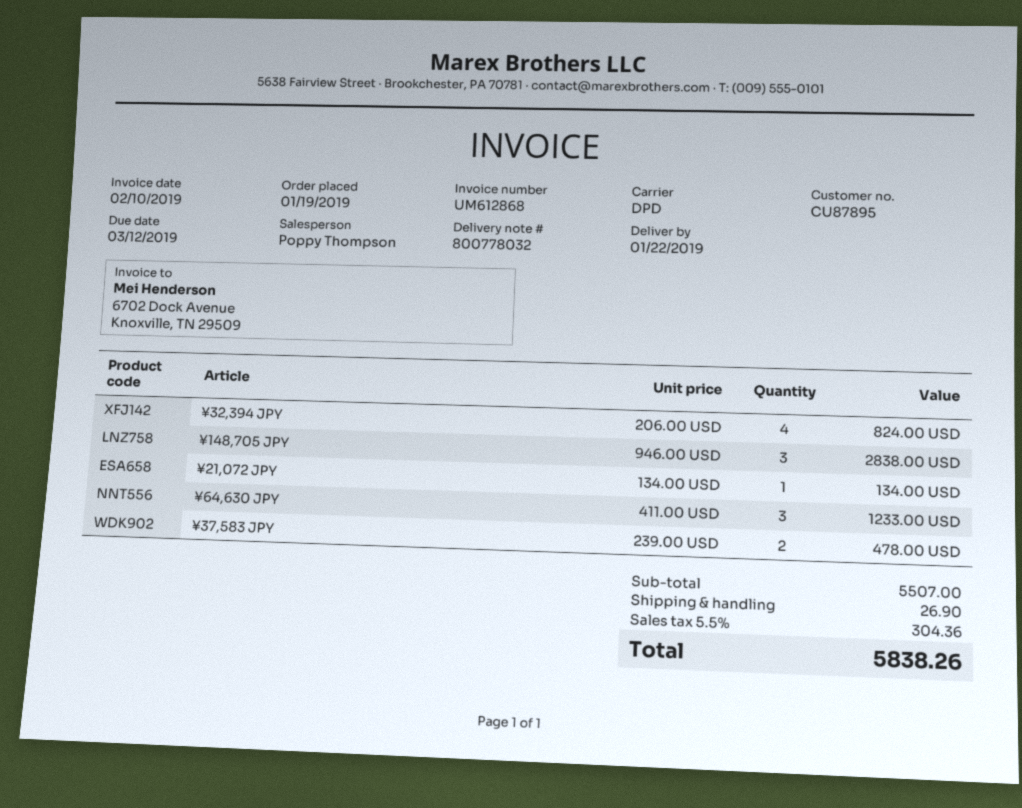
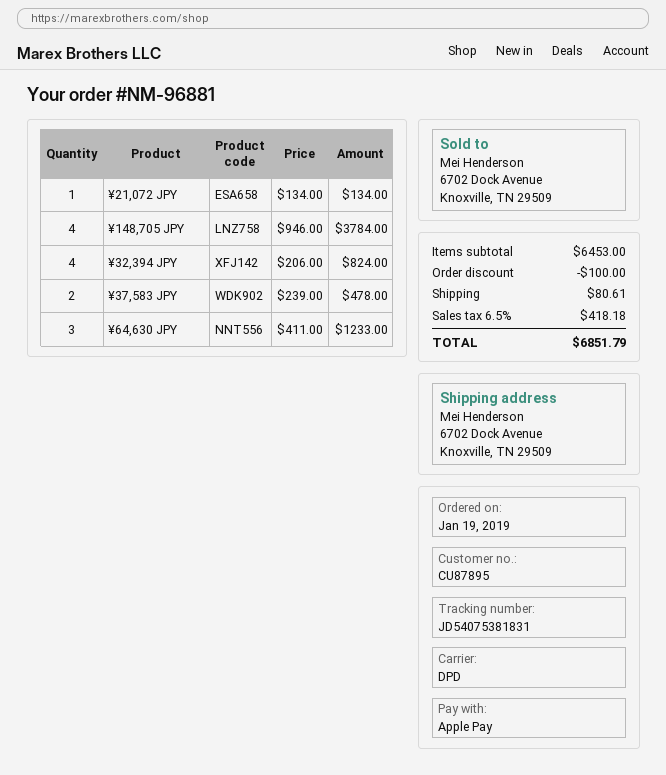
¥148,705 JPY: 3 x 946.00 = 2838.00 -> 4 x 946.00 = 3784.00
subtotal: 5507.00 -> 6453.00
discount: none -> 100.00
shipping: 26.90 -> 80.61
tax: 5.5% = 304.36 -> 6.5% = 418.18
total: 5838.26 -> 6851.79

